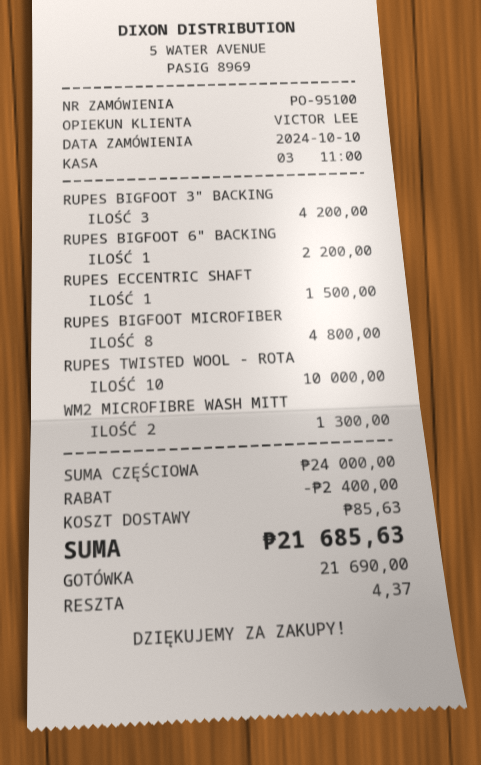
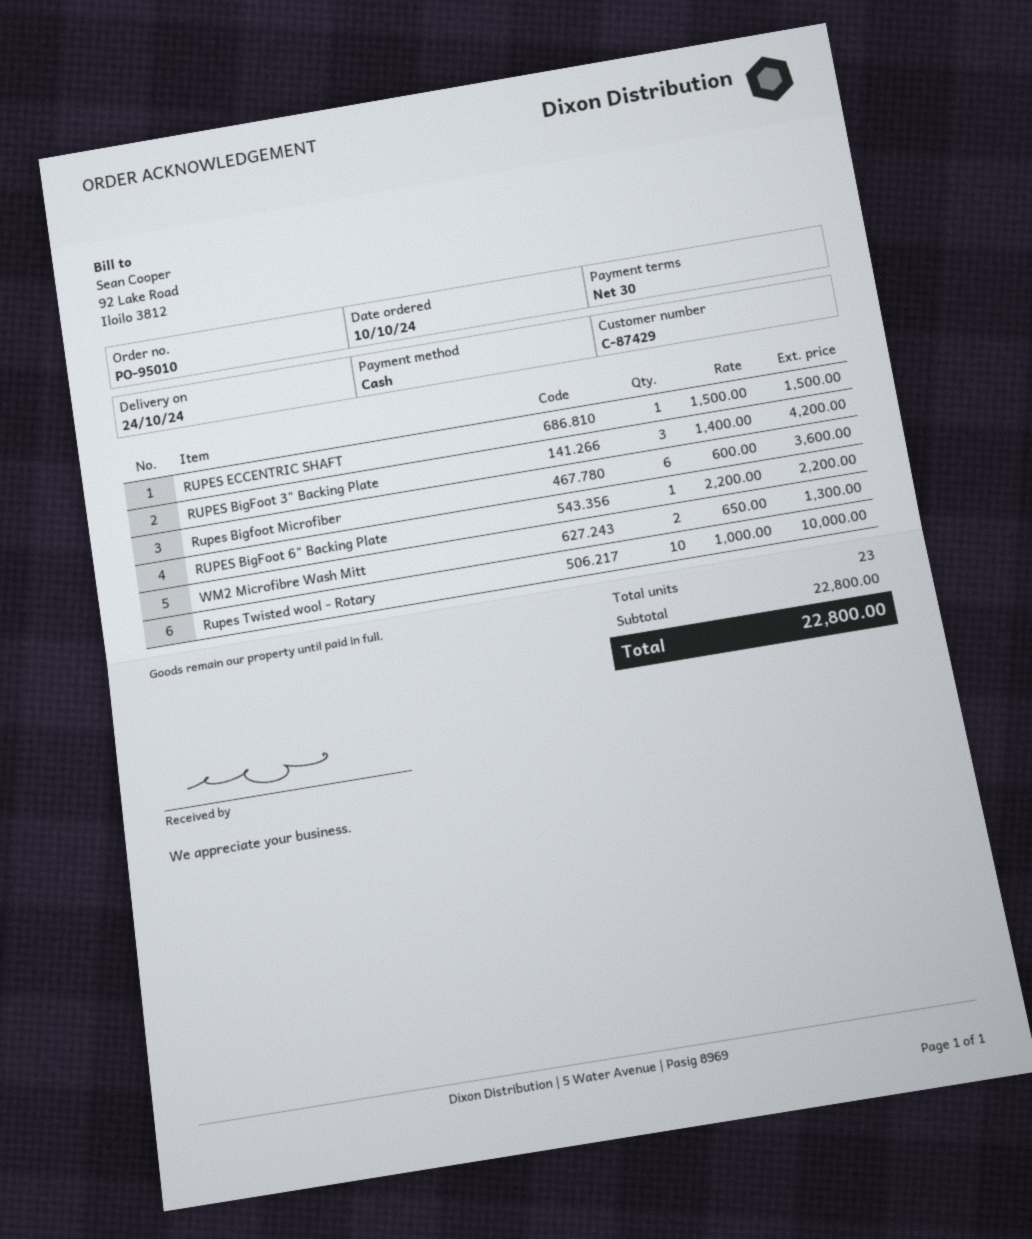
order number: PO-95100 -> PO-95010
RUPES BIGFOOT MICROFIBER: 8 for 4800.00 -> 6 for 3600.00
subtotal: 24000.00 -> 22800.00
discount: 2400.00 -> none
shipping: 85.63 -> none
total: 21685.63 -> 22800.00

